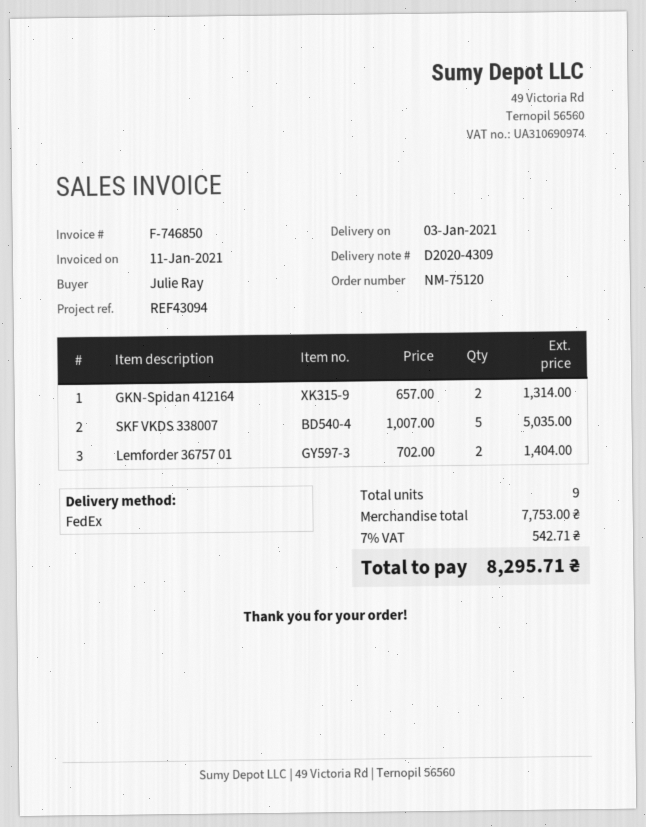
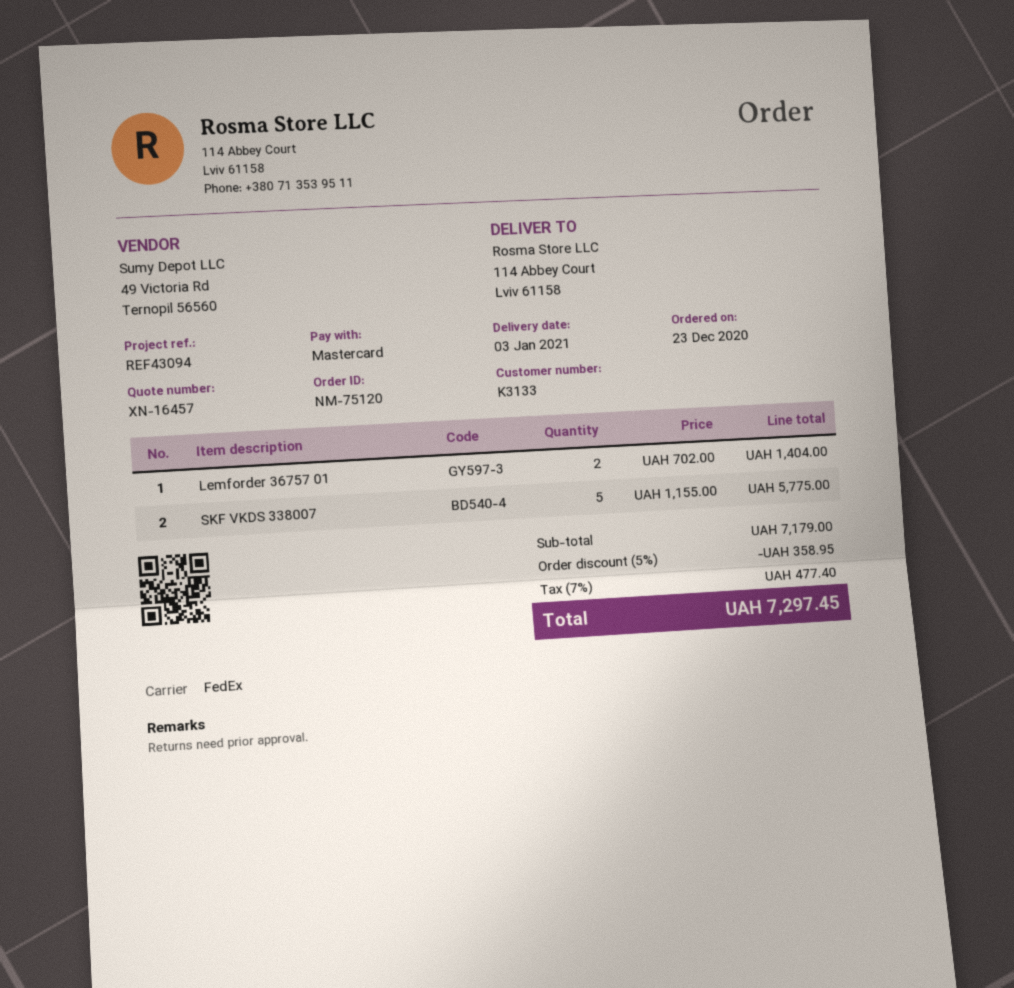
GKN-Spidan 412164: 2 x 657.00 = 1314.00 -> none
SKF VKDS 338007: 5 x 1007.00 = 5035.00 -> 5 x 1155.00 = 5775.00
subtotal: 7753.00 -> 7179.00
discount: none -> 5% = 358.95
tax: 7% = 542.71 -> 7% = 477.40
total: 8295.71 -> 7297.45

